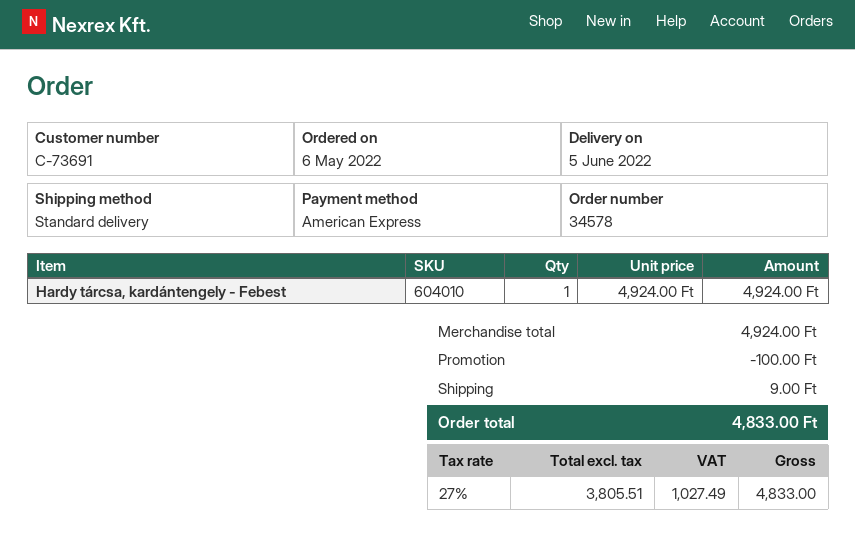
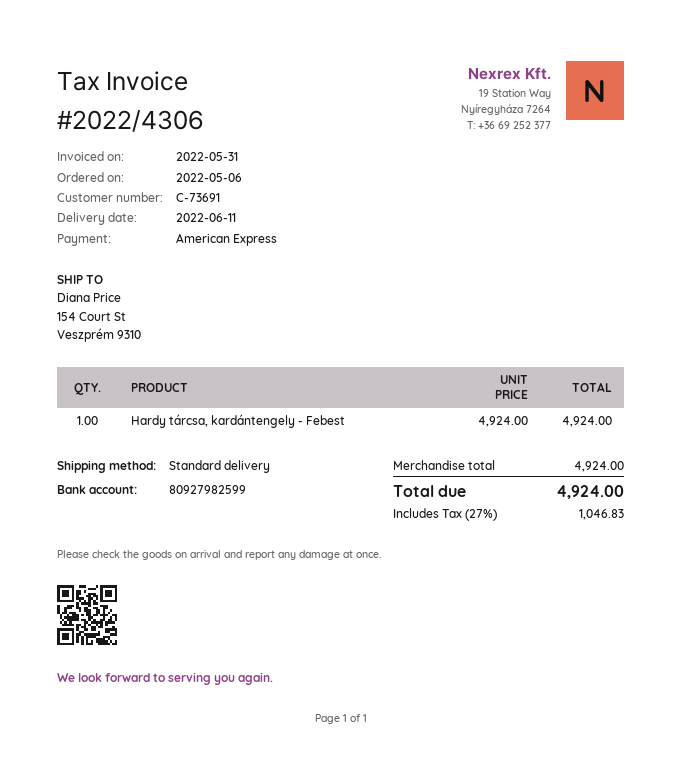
delivery date: 2022-06-05 -> 2022-06-11
discount: 100.00 -> none
shipping: 9.00 -> none
tax: 27% = 1027.49 -> 27% = 1046.83
total: 4833.00 -> 4924.00

